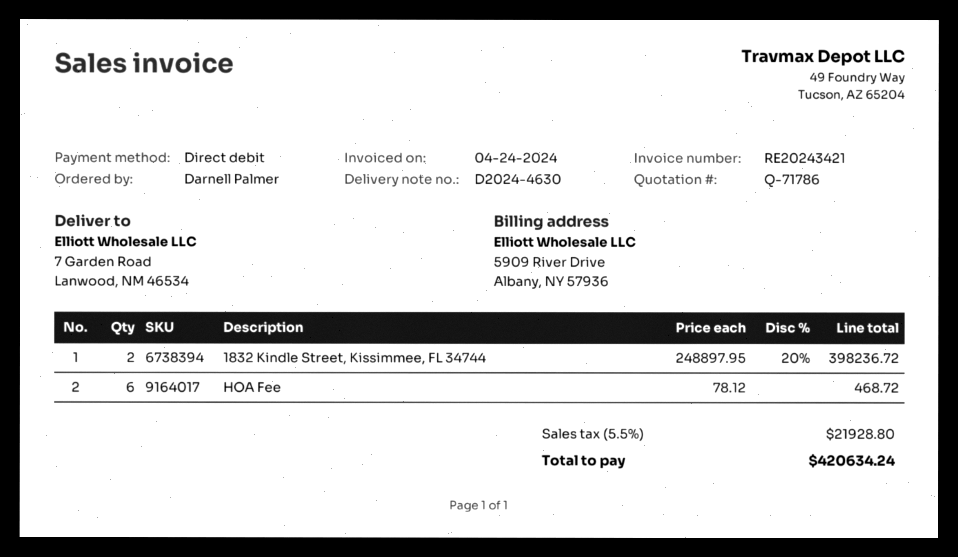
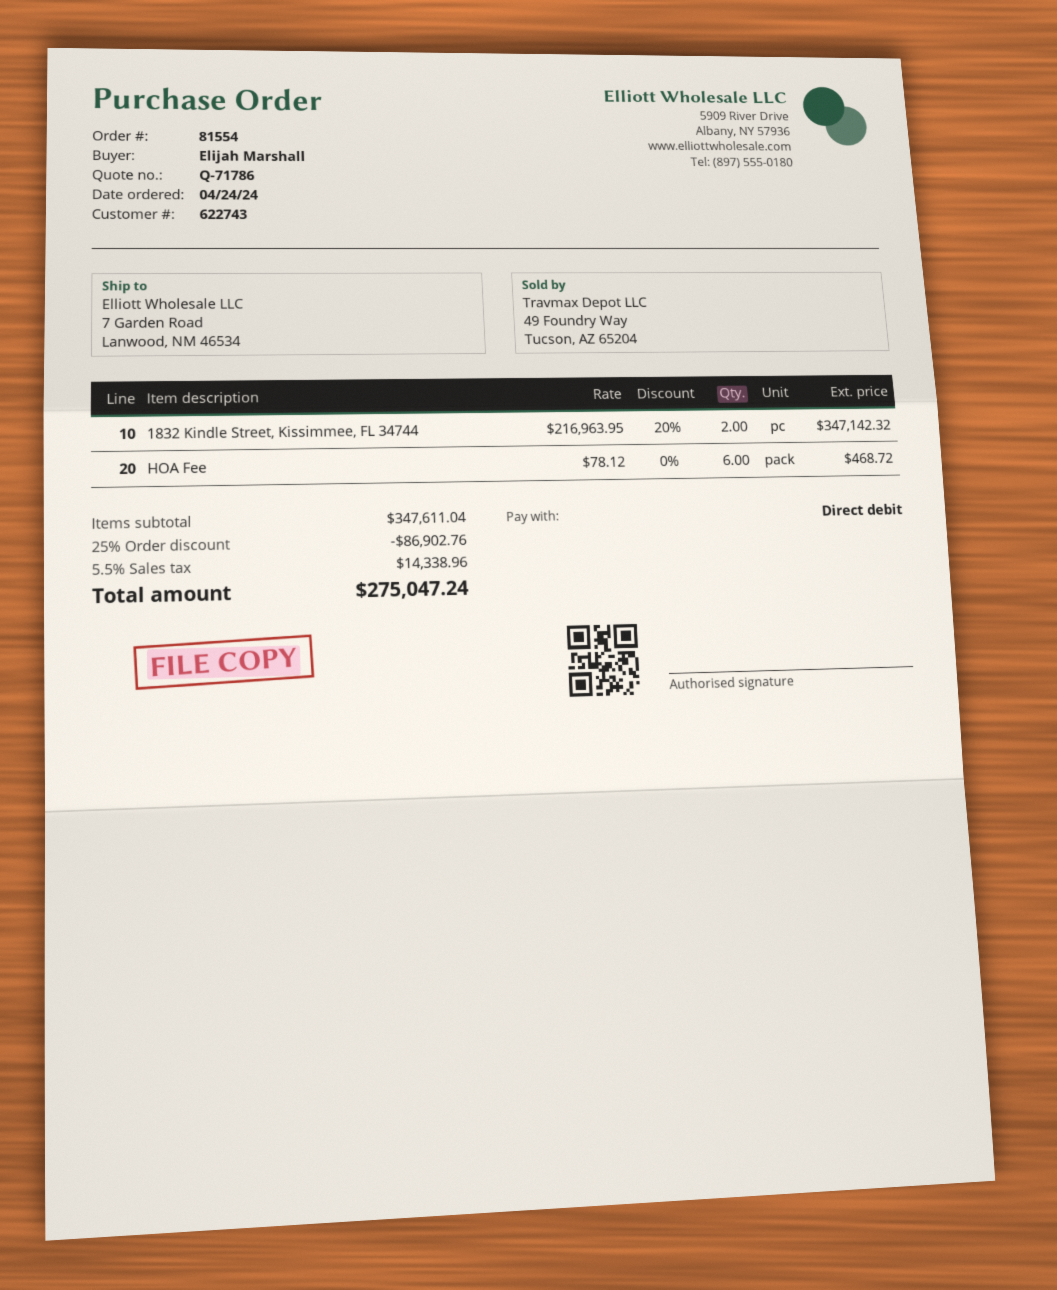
ordered by: Darnell Palmer -> Elijah Marshall
1832 Kindle Street, Kissimmee, FL 34744: 2 x 248897.95 - 20% = 398236.72 -> 2 x 216963.95 - 20% = 347142.32
discount: none -> 25% = 86902.76
tax: 5.5% = 21928.80 -> 5.5% = 14338.96
total: 420634.24 -> 275047.24

